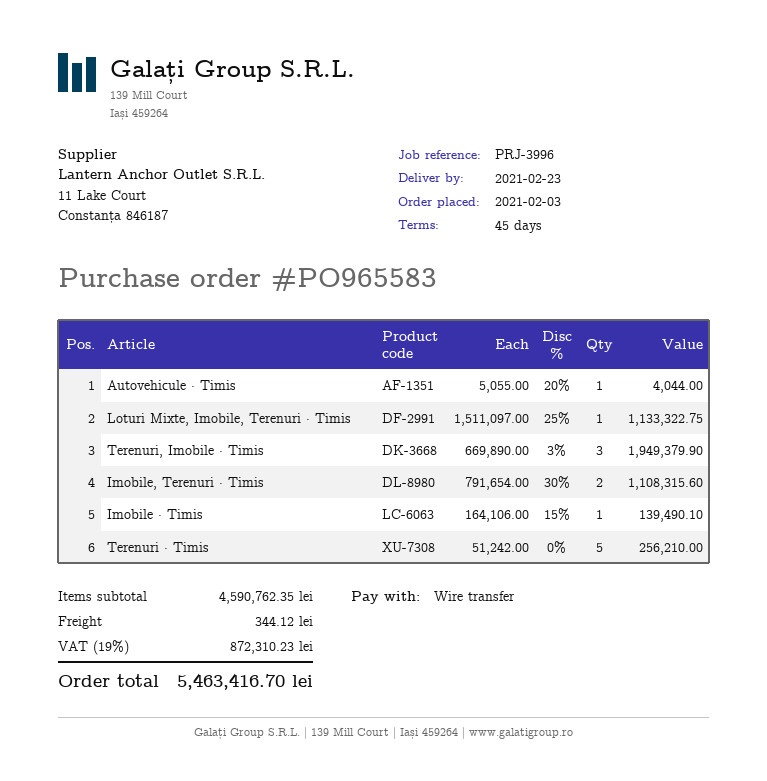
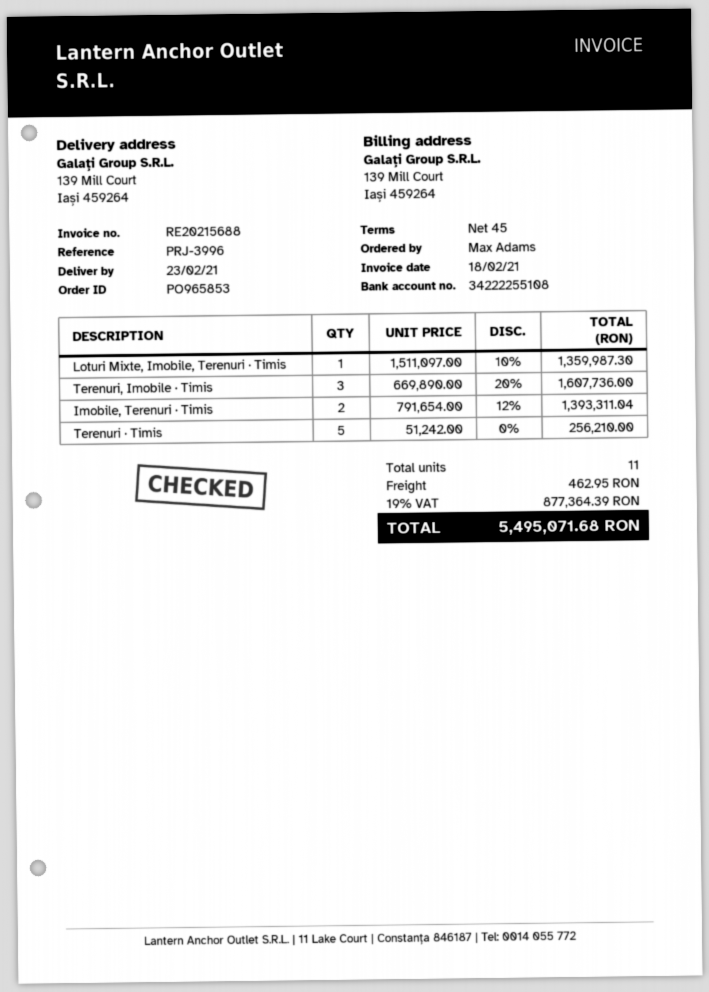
order number: PO965583 -> PO965853
Autovehicule · Timis: 1 x 5055.00 - 20% = 4044.00 -> none
Loturi Mixte, Imobile, Terenuri · Timis: 1 x 1511097.00 - 25% = 1133322.75 -> 1 x 1511097.00 - 10% = 1359987.30
Terenuri, Imobile · Timis: 3 x 669890.00 - 3% = 1949379.90 -> 3 x 669890.00 - 20% = 1607736.00
Imobile, Terenuri · Timis: 2 x 791654.00 - 30% = 1108315.60 -> 2 x 791654.00 - 12% = 1393311.04
Imobile · Timis: 1 x 164106.00 - 15% = 139490.10 -> none
shipping: 344.12 -> 462.95
tax: 19% = 872310.23 -> 19% = 877364.39
total: 5463416.70 -> 5495071.68

